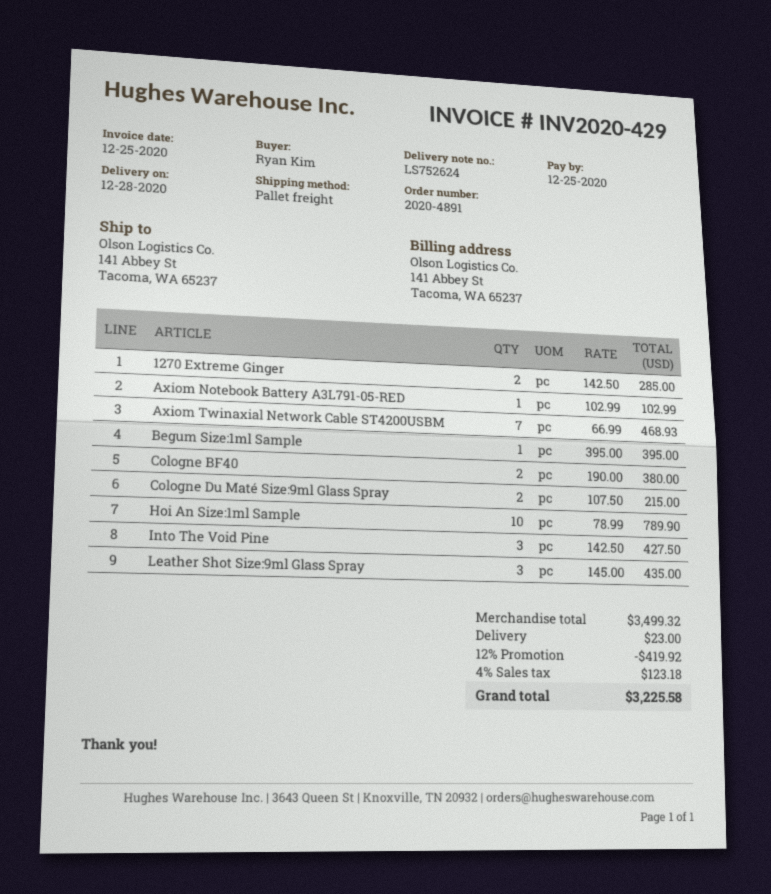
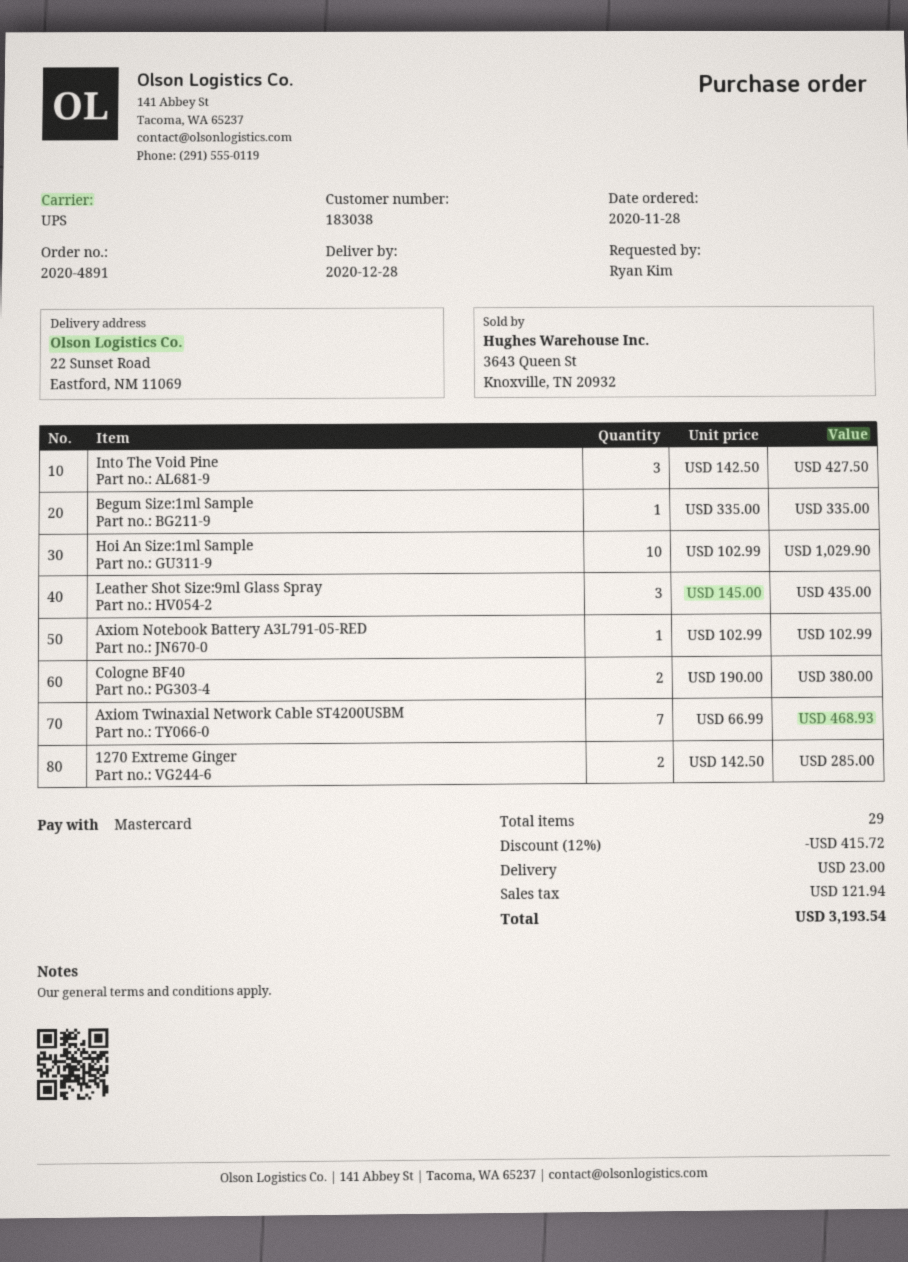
shipping method: pallet freight -> UPS
ship to: 141 Abbey St, Tacoma, WA 65237 -> 22 Sunset Road, Eastford, NM 11069
Begum Size:1ml Sample: 1 x 395.00 = 395.00 -> 1 x 335.00 = 335.00
Cologne Du Maté Size:9ml Glass Spray: 2 x 107.50 = 215.00 -> none
Hoi An Size:1ml Sample: 10 x 78.99 = 789.90 -> 10 x 102.99 = 1029.90
discount: 12% = 419.92 -> 12% = 415.72
tax: 123.18 -> 121.94
total: 3225.58 -> 3193.54

